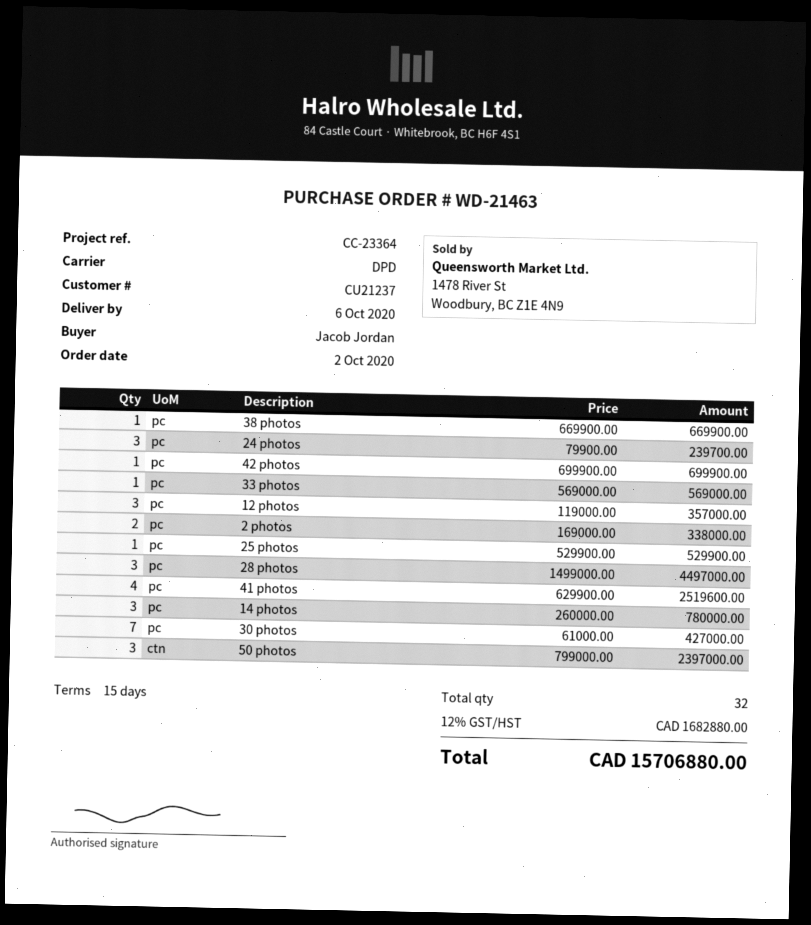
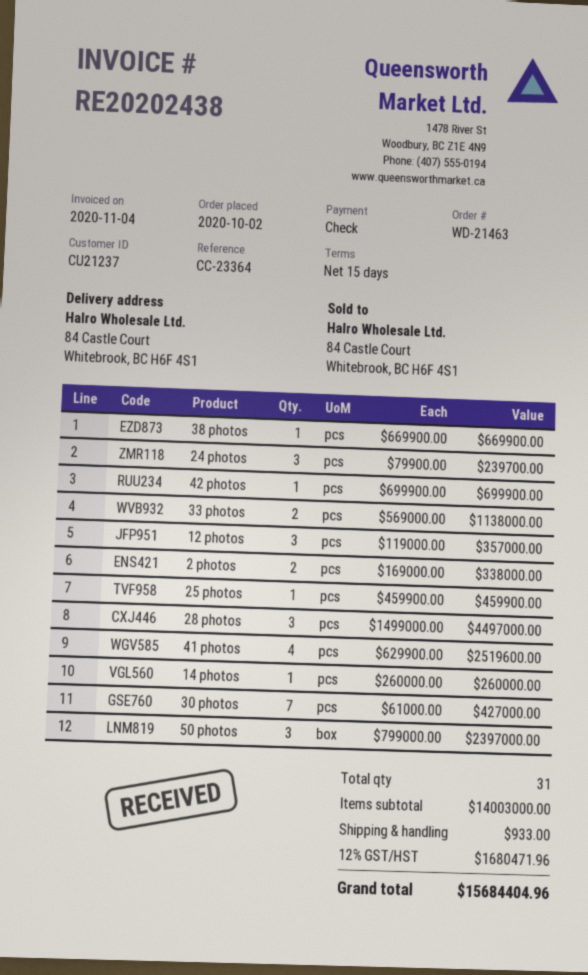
33 photos: 1 x 569000.00 = 569000.00 -> 2 x 569000.00 = 1138000.00
25 photos: 1 x 529900.00 = 529900.00 -> 1 x 459900.00 = 459900.00
14 photos: 3 x 260000.00 = 780000.00 -> 1 x 260000.00 = 260000.00
total quantity: 32 -> 31
shipping: none -> 933.00
tax: 12% = 1682880.00 -> 12% = 1680471.96
total: 15706880.00 -> 15684404.96

